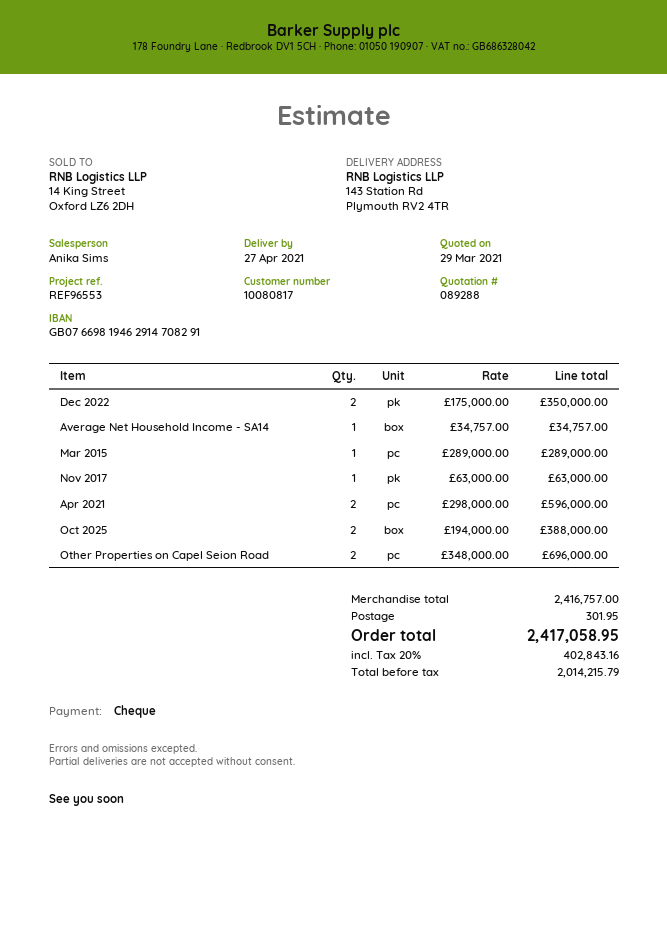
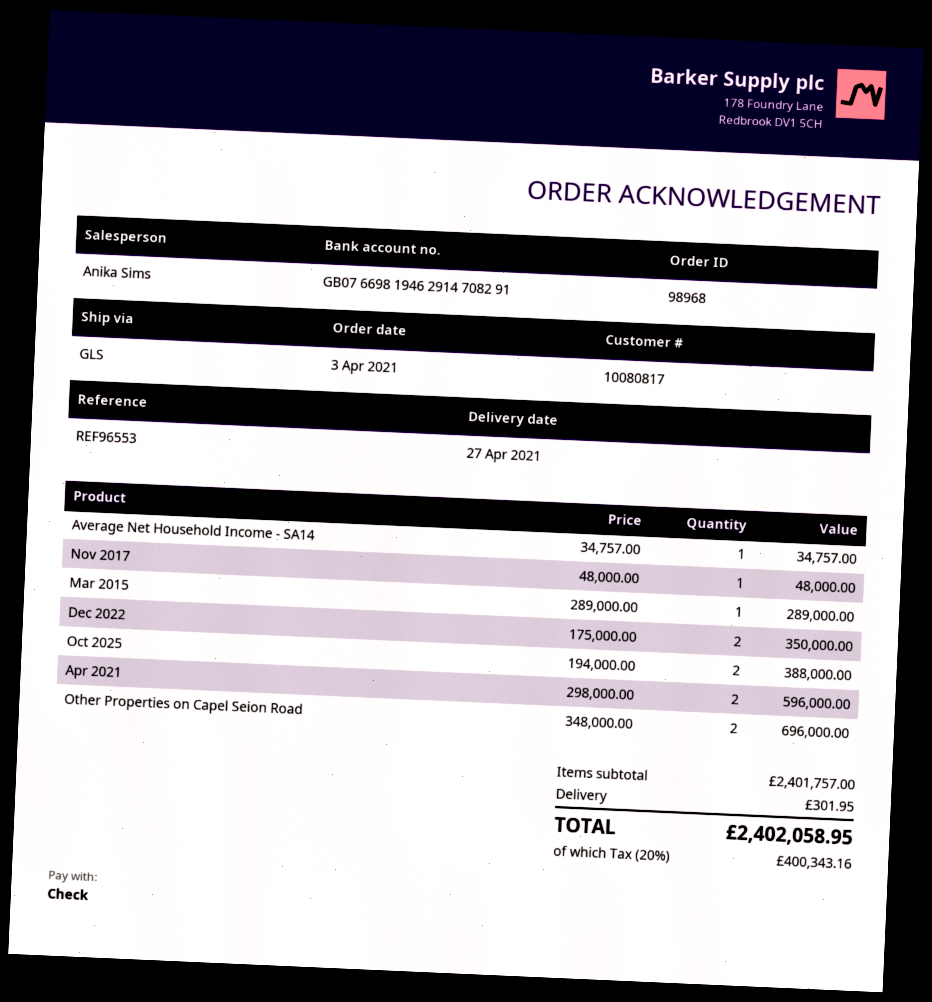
Nov 2017: 1 x 63000.00 = 63000.00 -> 1 x 48000.00 = 48000.00
subtotal: 2416757.00 -> 2401757.00
tax: 20% = 402843.16 -> 20% = 400343.16
total: 2417058.95 -> 2402058.95

